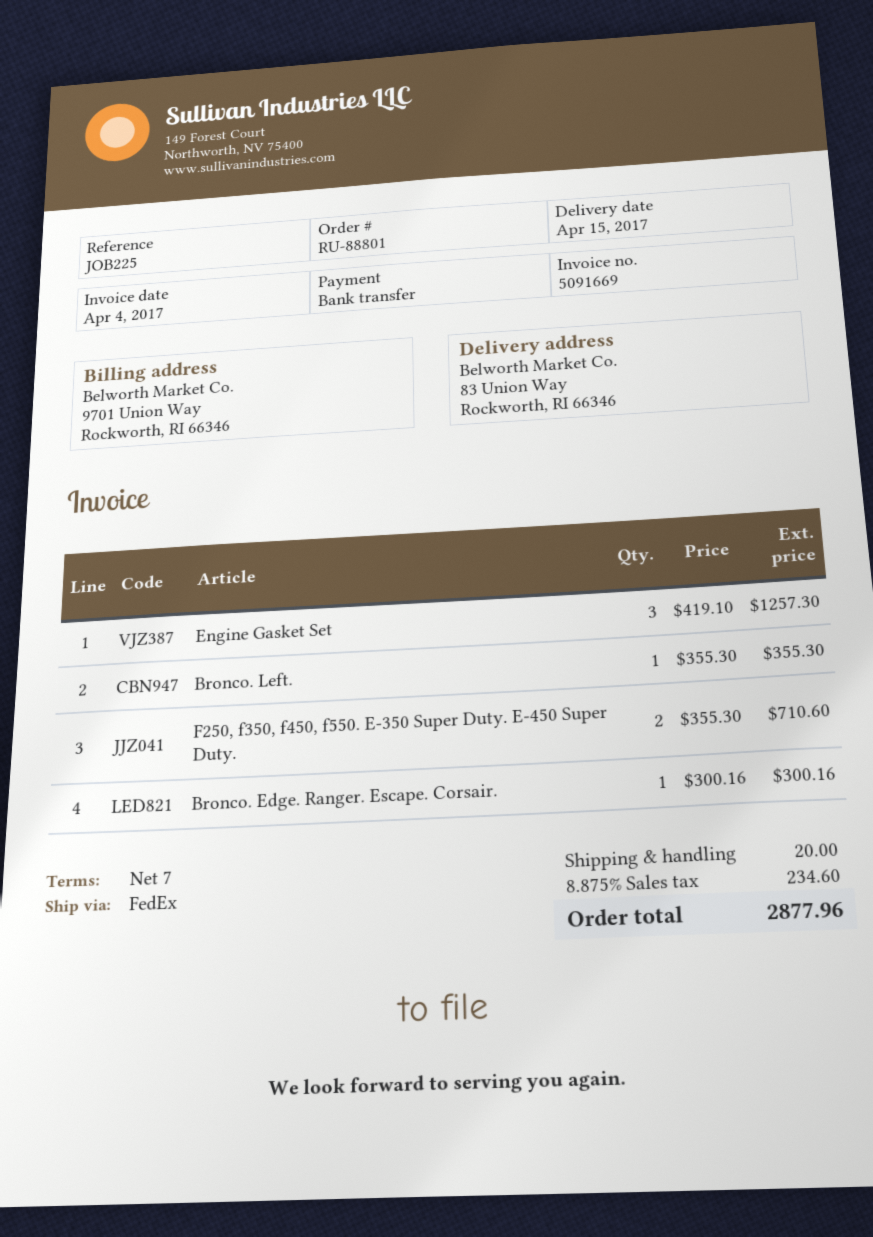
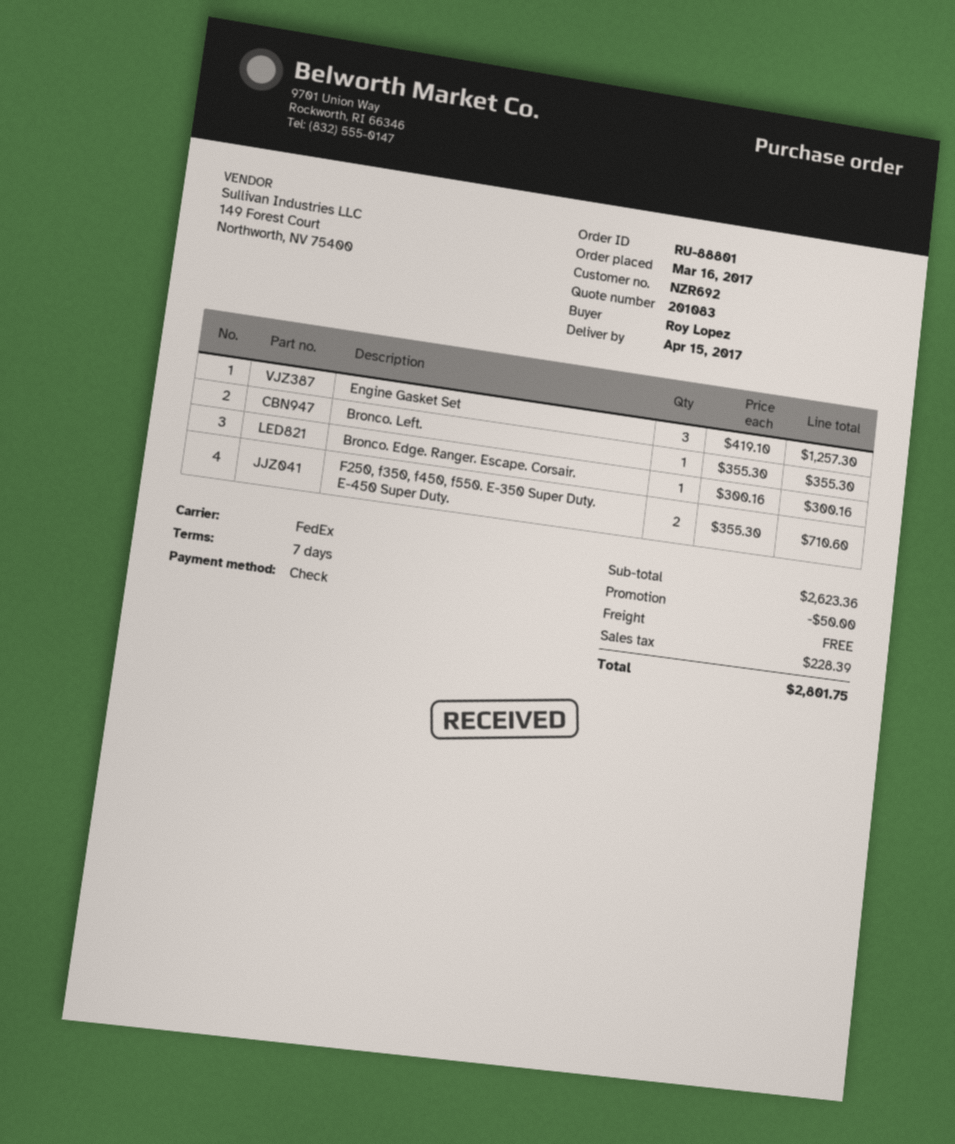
payment method: bank transfer -> cheque
discount: none -> 50.00
shipping: 20.00 -> 0.00
tax: 234.60 -> 228.39
total: 2877.96 -> 2801.75

